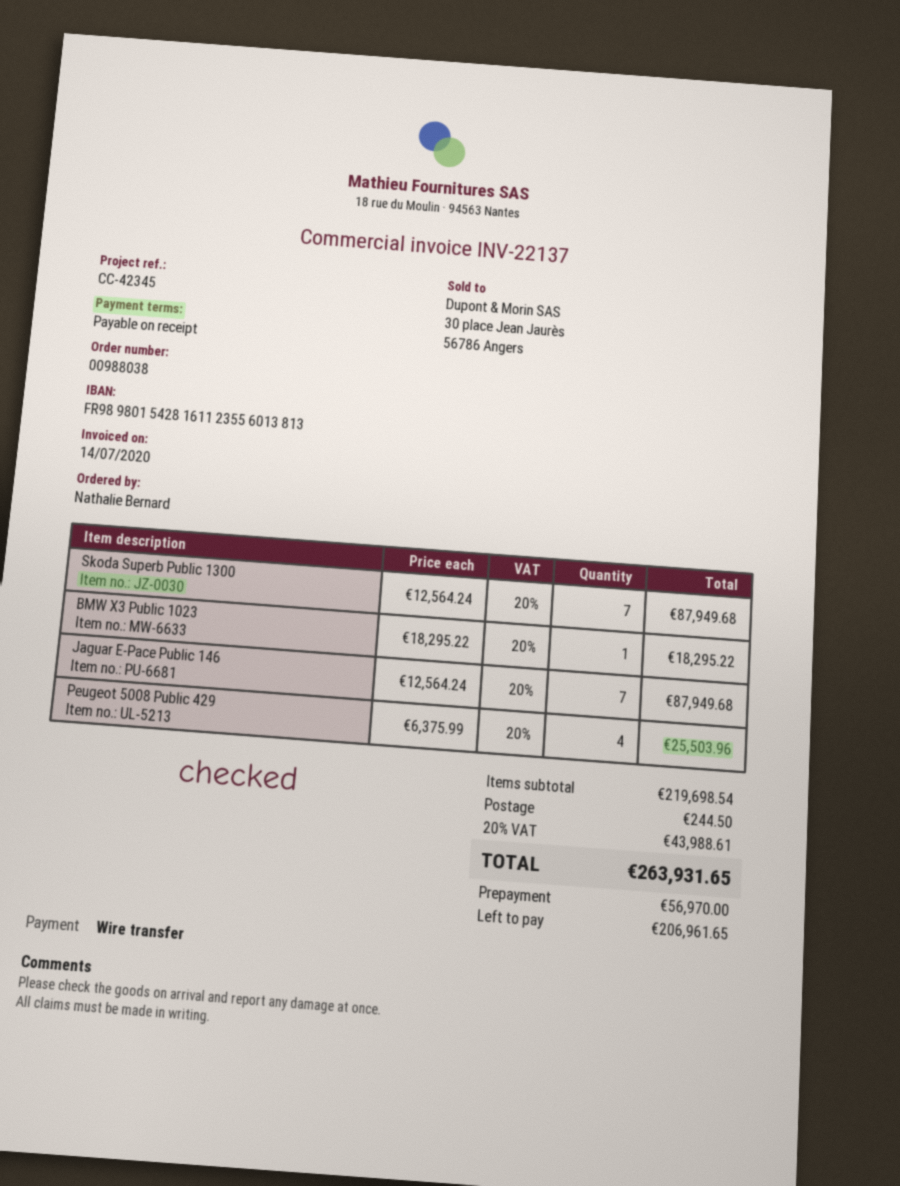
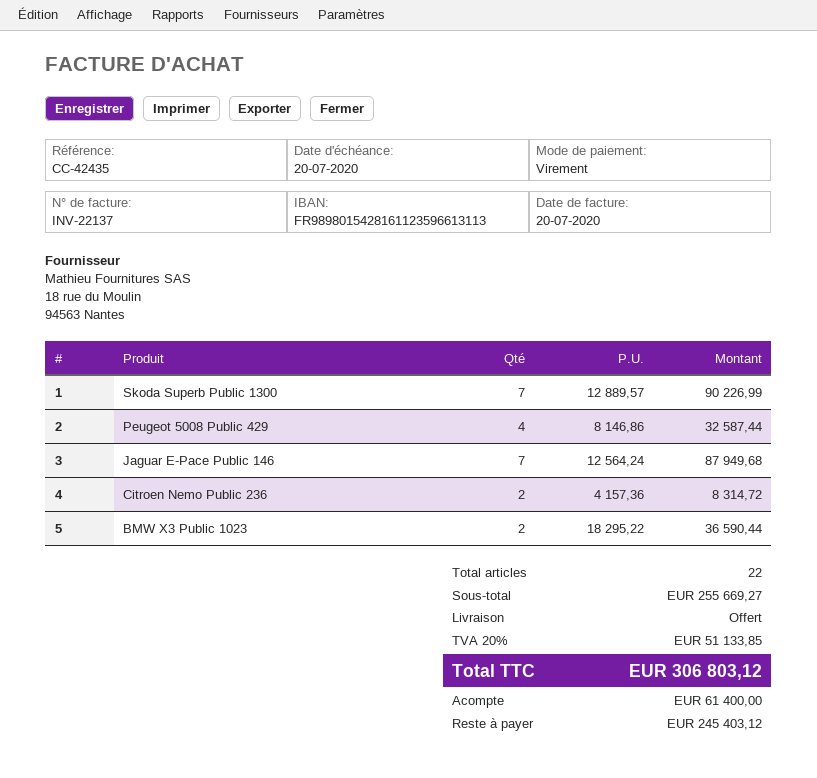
invoice date: 2020-07-14 -> 2020-07-20
reference: CC-42345 -> CC-42435
bank account: FR9898015428161123556013813 -> FR9898015428161123596613113
Skoda Superb Public 1300: 7 x 12564.24 = 87949.68 -> 7 x 12889.57 = 90226.99
BMW X3 Public 1023: 1 x 18295.22 = 18295.22 -> 2 x 18295.22 = 36590.44
Peugeot 5008 Public 429: 4 x 6375.99 = 25503.96 -> 4 x 8146.86 = 32587.44
Citroen Nemo Public 236: none -> 2 x 4157.36 = 8314.72
subtotal: 219698.54 -> 255669.27
shipping: 244.50 -> 0.00
tax: 20% = 43988.61 -> 20% = 51133.85
total: 263931.65 -> 306803.12
deposit: 56970.00 -> 61400.00
balance: 206961.65 -> 245403.12

